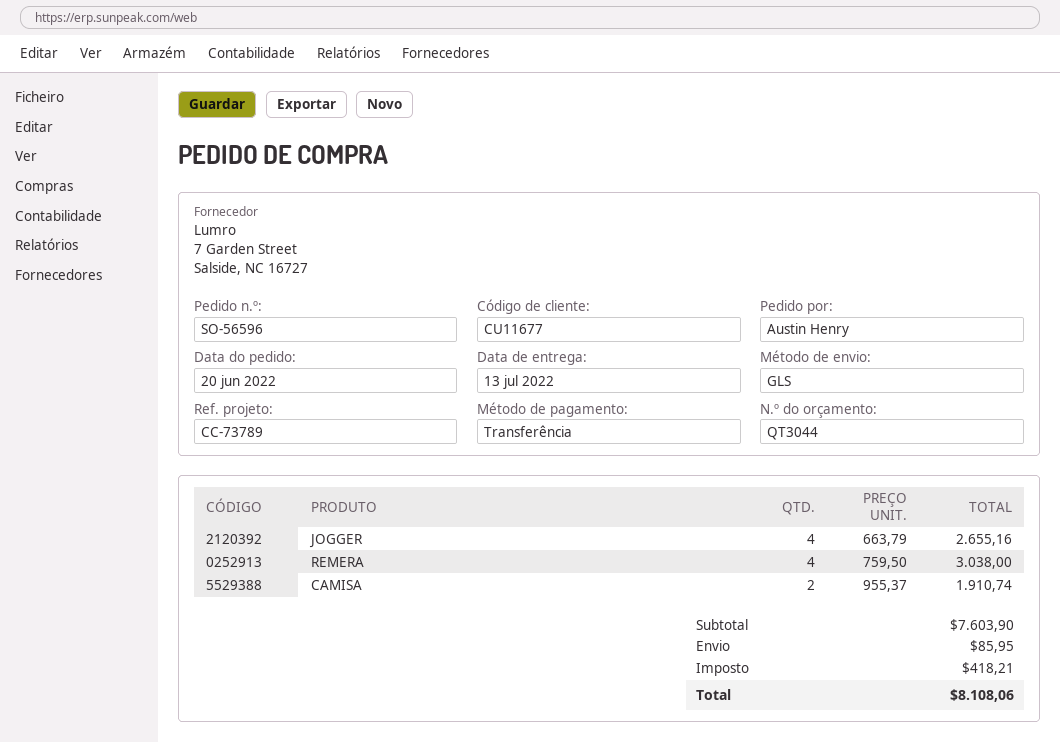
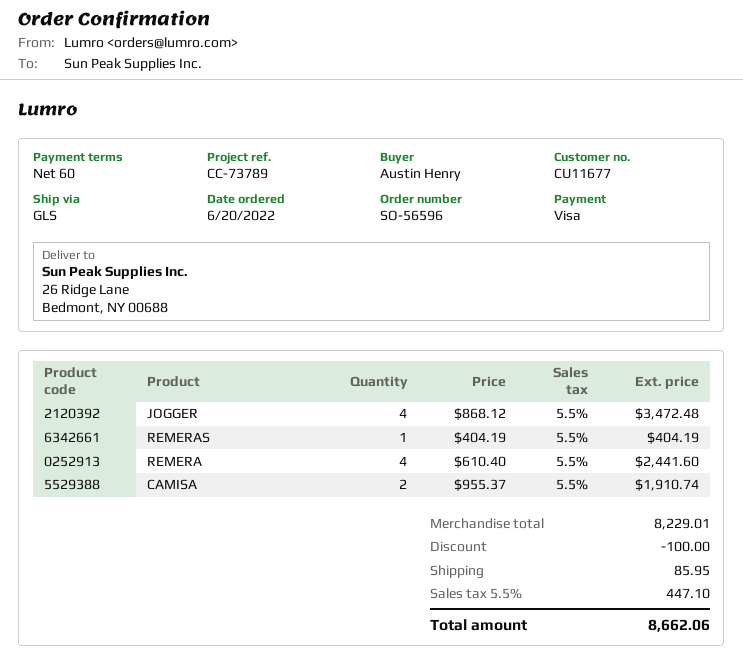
payment method: bank transfer -> Visa
JOGGER: 4 x 663.79 = 2655.16 -> 4 x 868.12 = 3472.48
REMERA: 4 x 759.50 = 3038.00 -> 4 x 610.40 = 2441.60
REMERAS: none -> 1 x 404.19 = 404.19
subtotal: 7603.90 -> 8229.01
discount: none -> 100.00
tax: 418.21 -> 447.10
total: 8108.06 -> 8662.06

